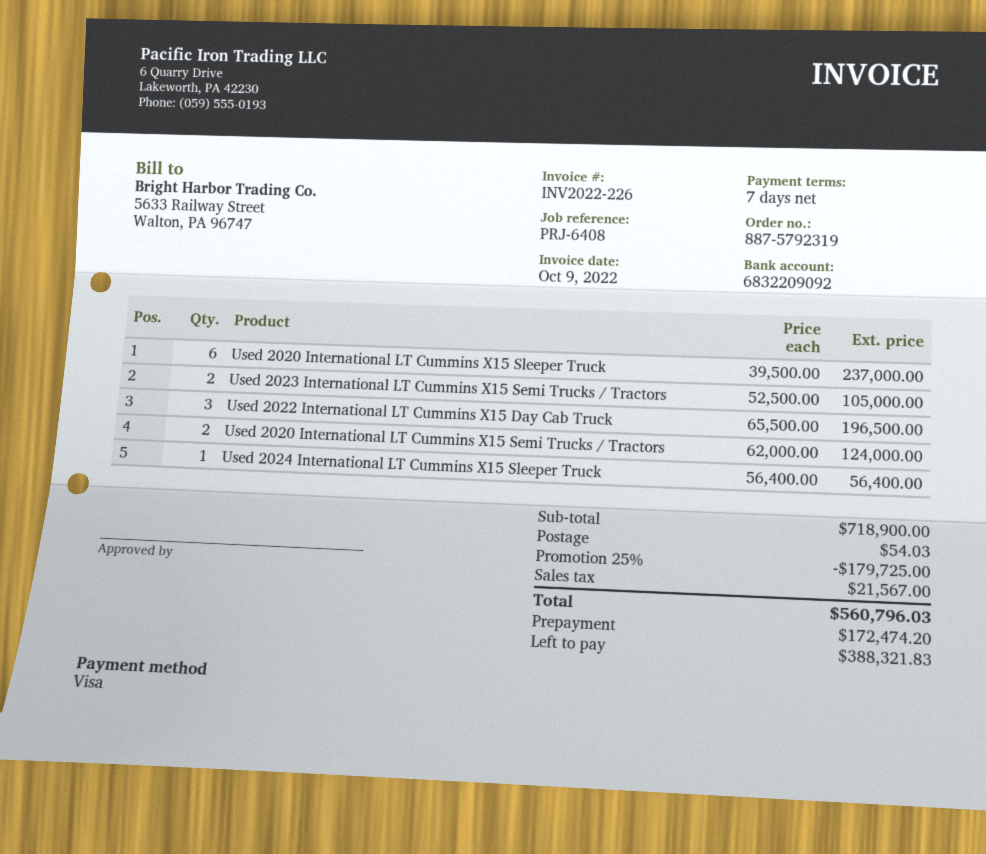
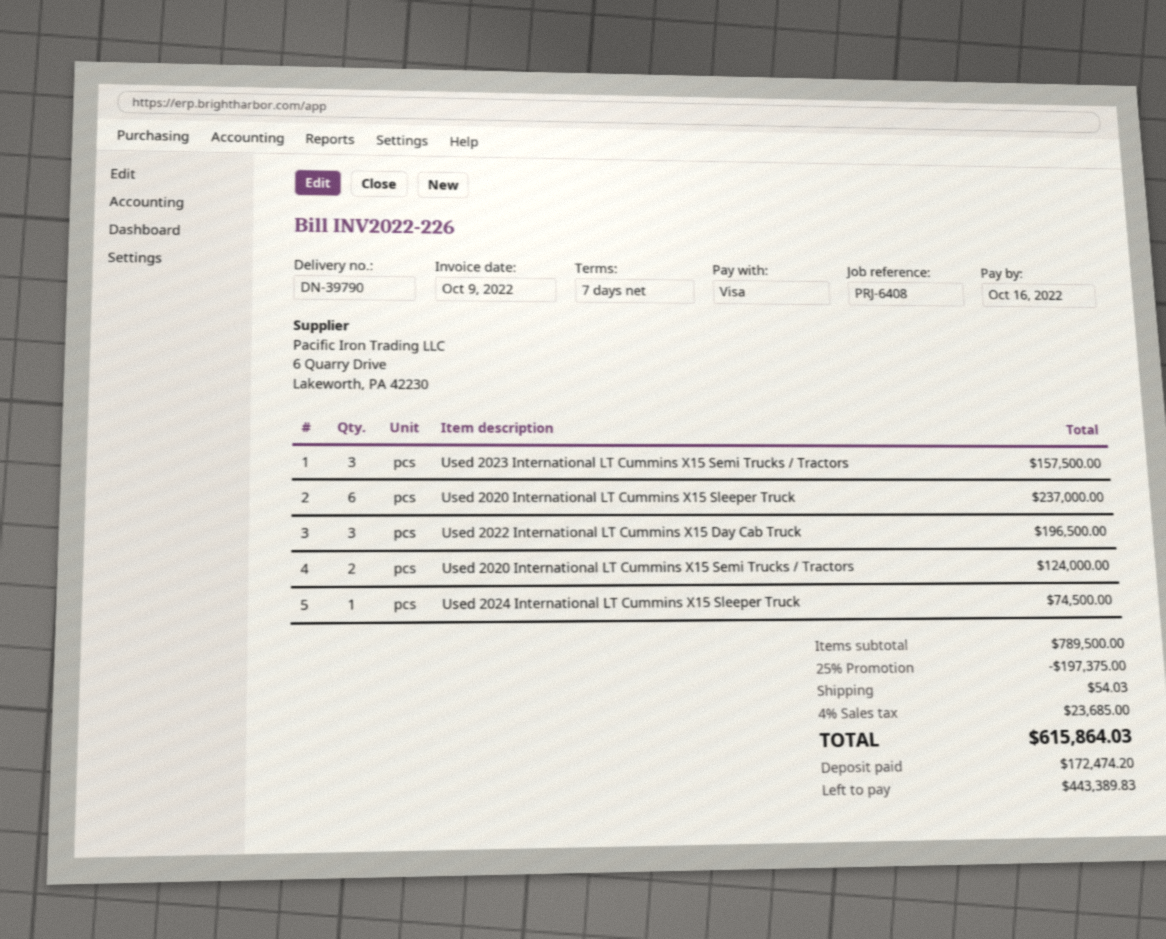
Used 2023 International LT Cummins X15 Semi Trucks / Tractors: 2 for 105000.00 -> 3 for 157500.00
Used 2024 International LT Cummins X15 Sleeper Truck: 1 for 56400.00 -> 1 for 74500.00
subtotal: 718900.00 -> 789500.00
discount: 25% = 179725.00 -> 25% = 197375.00
tax: 21567.00 -> 23685.00
total: 560796.03 -> 615864.03
balance: 388321.83 -> 443389.83

